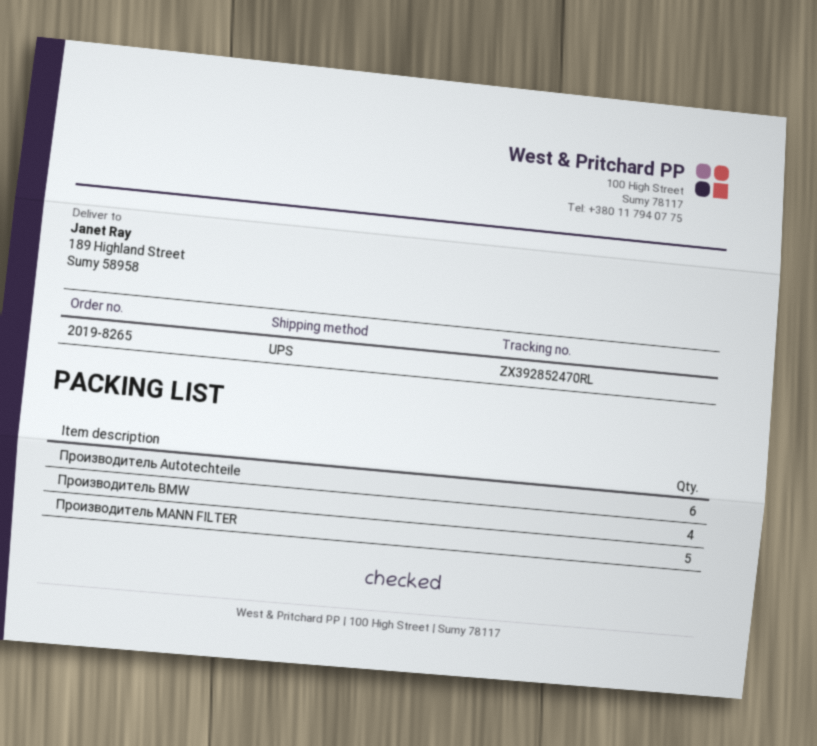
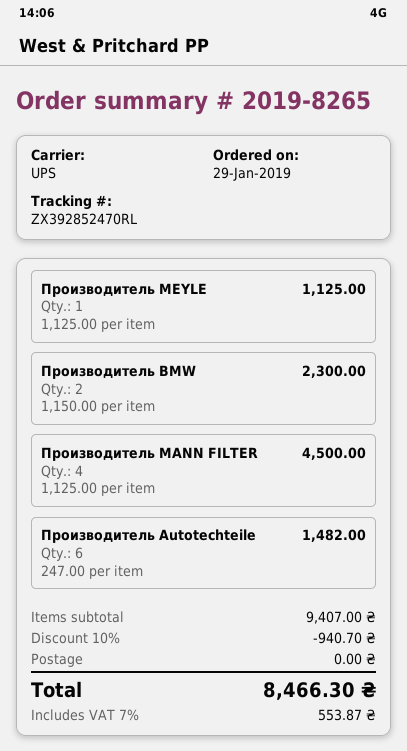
Производитель BMW: 4 -> 2
Производитель MANN FILTER: 5 -> 4
Производитель MEYLE: none -> 1

